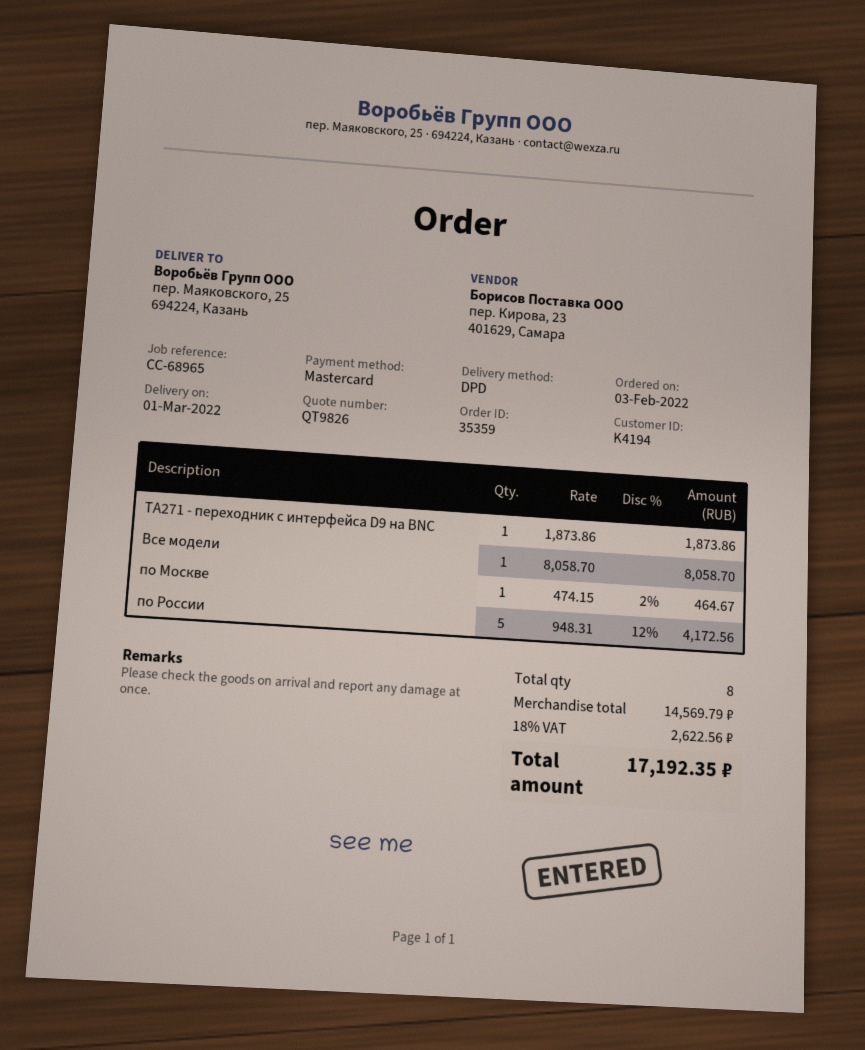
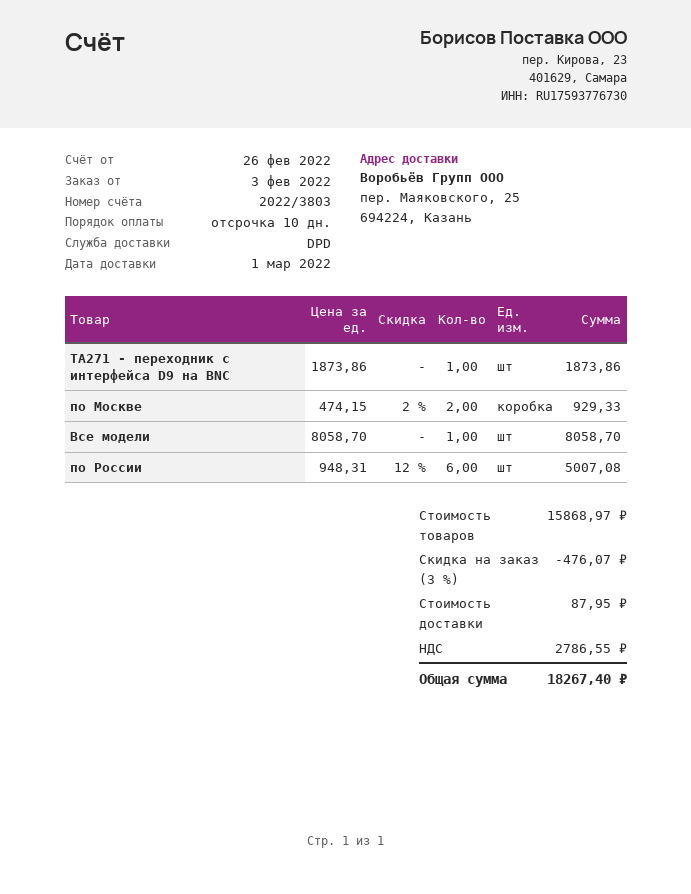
по Москве: 1 x 474.15 - 2% = 464.67 -> 2 x 474.15 - 2% = 929.33
по России: 5 x 948.31 - 12% = 4172.56 -> 6 x 948.31 - 12% = 5007.08
subtotal: 14569.79 -> 15868.97
discount: none -> 3% = 476.07
shipping: none -> 87.95
tax: 2622.56 -> 2786.55
total: 17192.35 -> 18267.40

